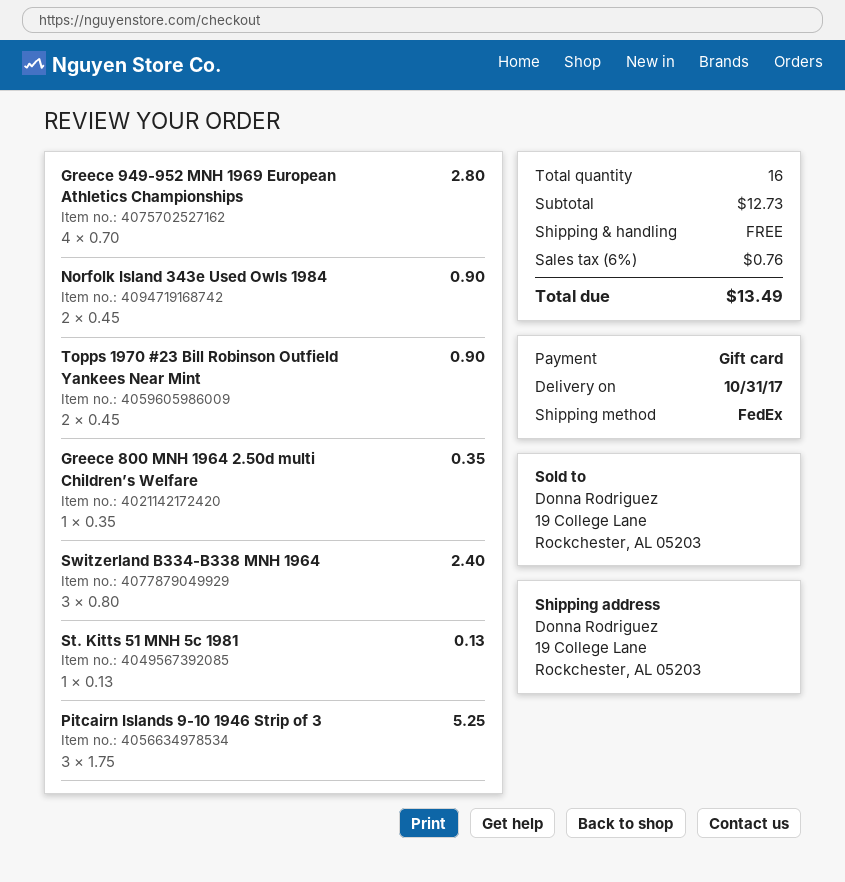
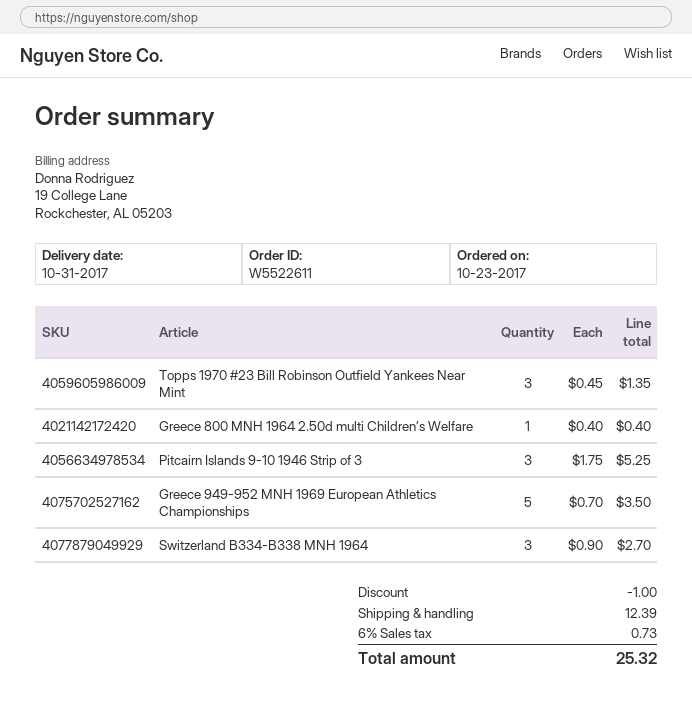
Greece 949-952 MNH 1969 European Athletics Championships: 4 x 0.70 = 2.80 -> 5 x 0.70 = 3.50
Norfolk Island 343e Used Owls 1984: 2 x 0.45 = 0.90 -> none
Topps 1970 #23 Bill Robinson Outfield Yankees Near Mint: 2 x 0.45 = 0.90 -> 3 x 0.45 = 1.35
Greece 800 MNH 1964 2.50d multi Children’s Welfare: 1 x 0.35 = 0.35 -> 1 x 0.40 = 0.40
Switzerland B334-B338 MNH 1964: 3 x 0.80 = 2.40 -> 3 x 0.90 = 2.70
St. Kitts 51 MNH 5c 1981: 1 x 0.13 = 0.13 -> none
discount: none -> 1.00
shipping: 0.00 -> 12.39
tax: 6% = 0.76 -> 6% = 0.73
total: 13.49 -> 25.32

